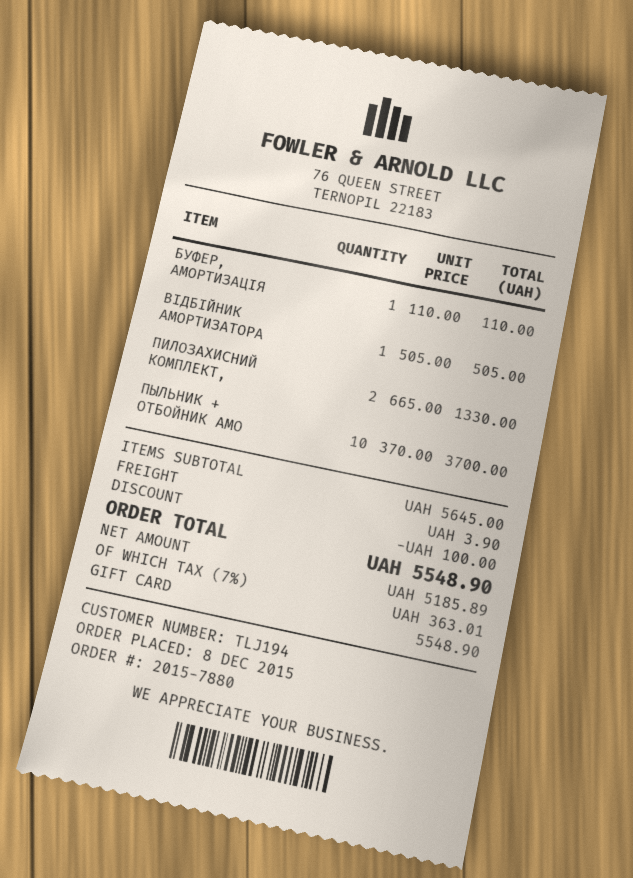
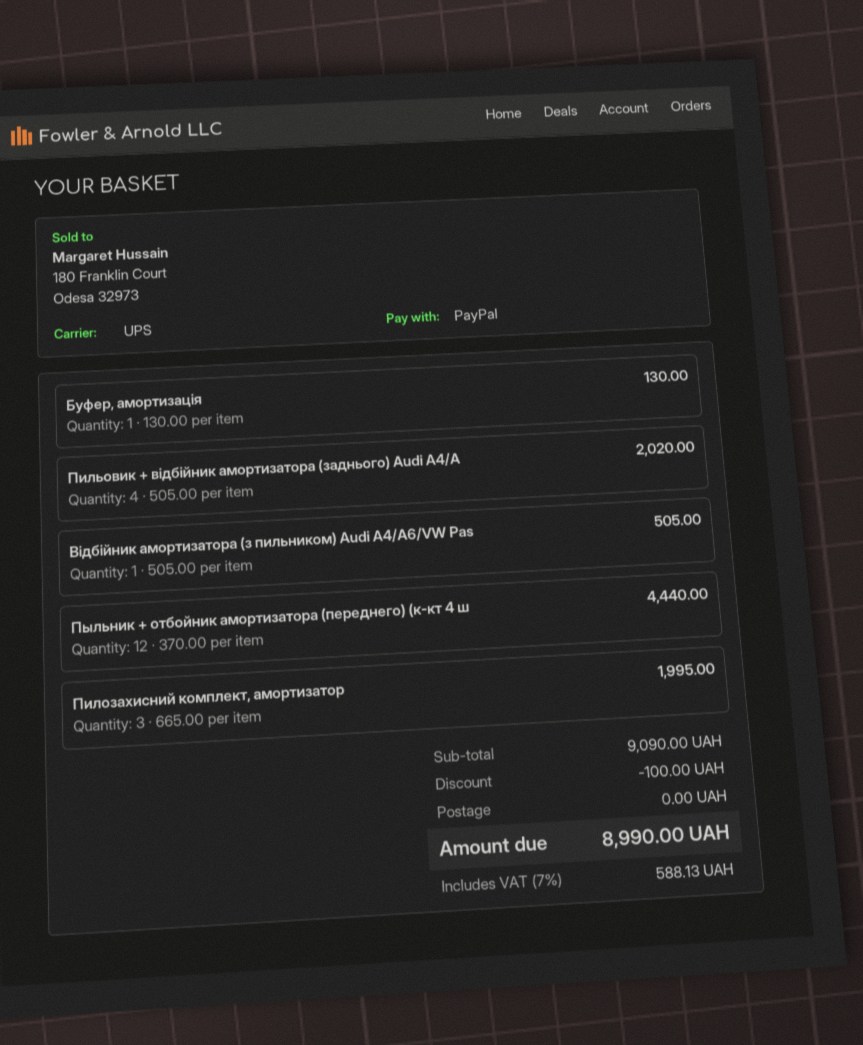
payment method: gift card -> PayPal
БУФЕР, АМОРТИЗАЦІЯ: 1 x 110.00 = 110.00 -> 1 x 130.00 = 130.00
ПИЛОЗАХИСНИЙ КОМПЛЕКТ,: 2 x 665.00 = 1330.00 -> 3 x 665.00 = 1995.00
ПЫЛЬНИК + ОТБОЙНИК АМО: 10 x 370.00 = 3700.00 -> 12 x 370.00 = 4440.00
Пильовик + відбійник амортизатора (заднього) Audi A4/A: none -> 4 x 505.00 = 2020.00
subtotal: 5645.00 -> 9090.00
shipping: 3.90 -> 0.00
tax: 7% = 363.01 -> 7% = 588.13
total: 5548.90 -> 8990.00

